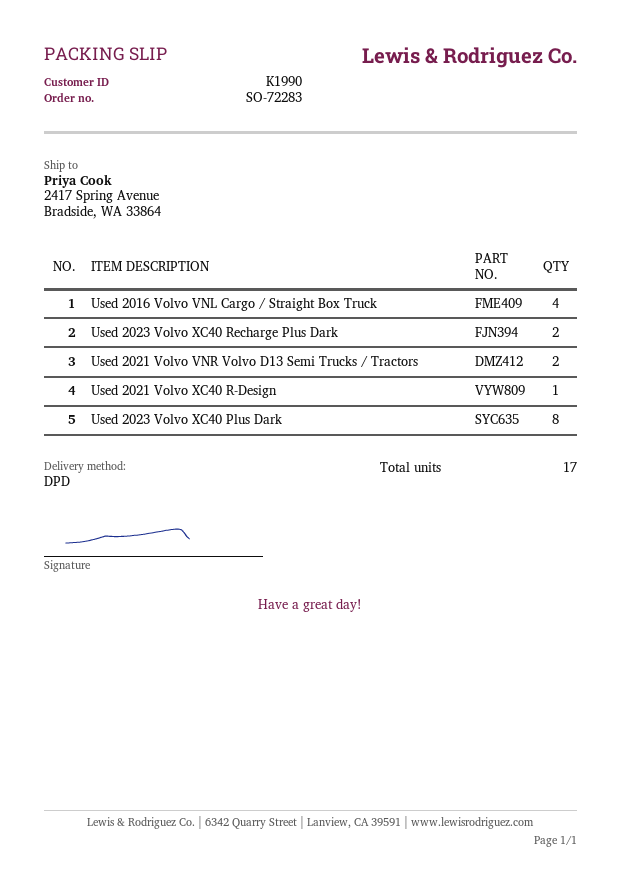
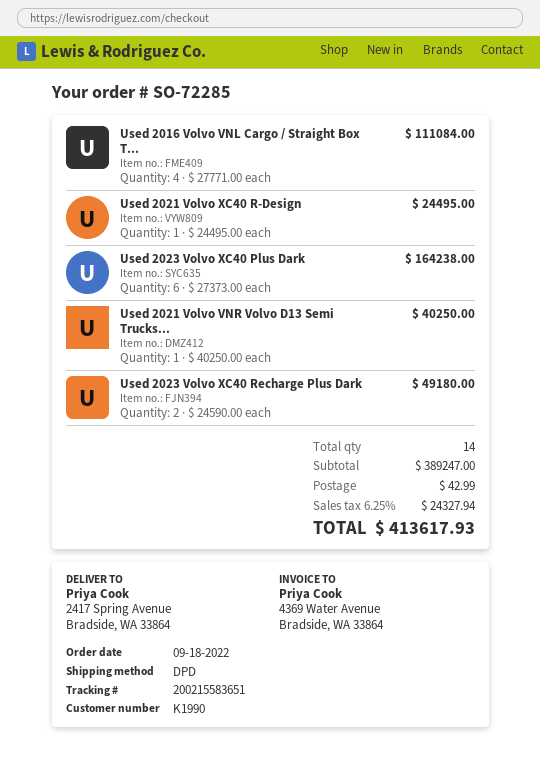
order number: SO-72283 -> SO-72285
Used 2021 Volvo VNR Volvo D13 Semi Trucks / Tractors: 2 -> 1
Used 2023 Volvo XC40 Plus Dark: 8 -> 6
total quantity: 17 -> 14

